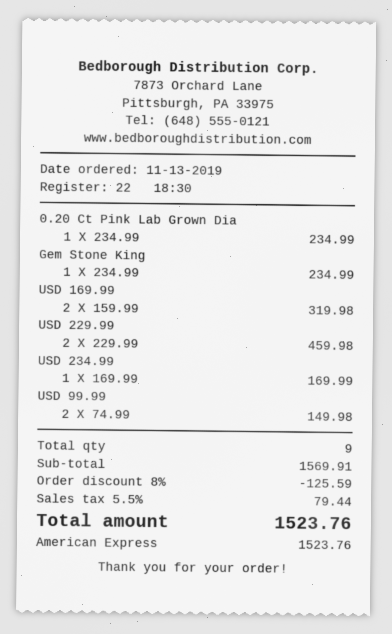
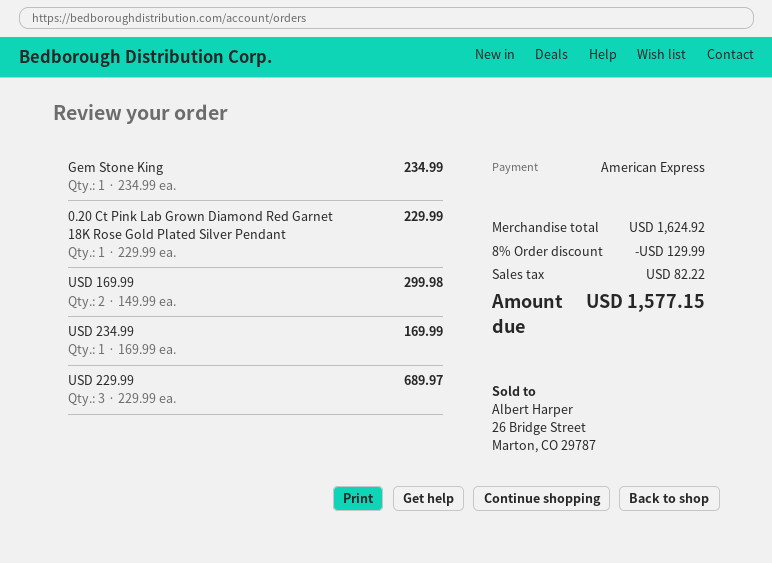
0.20 Ct Pink Lab Grown Dia: 1 x 234.99 = 234.99 -> 1 x 229.99 = 229.99
USD 169.99: 2 x 159.99 = 319.98 -> 2 x 149.99 = 299.98
USD 229.99: 2 x 229.99 = 459.98 -> 3 x 229.99 = 689.97
USD 99.99: 2 x 74.99 = 149.98 -> none
subtotal: 1569.91 -> 1624.92
discount: 8% = 125.59 -> 8% = 129.99
tax: 79.44 -> 82.22
total: 1523.76 -> 1577.15

